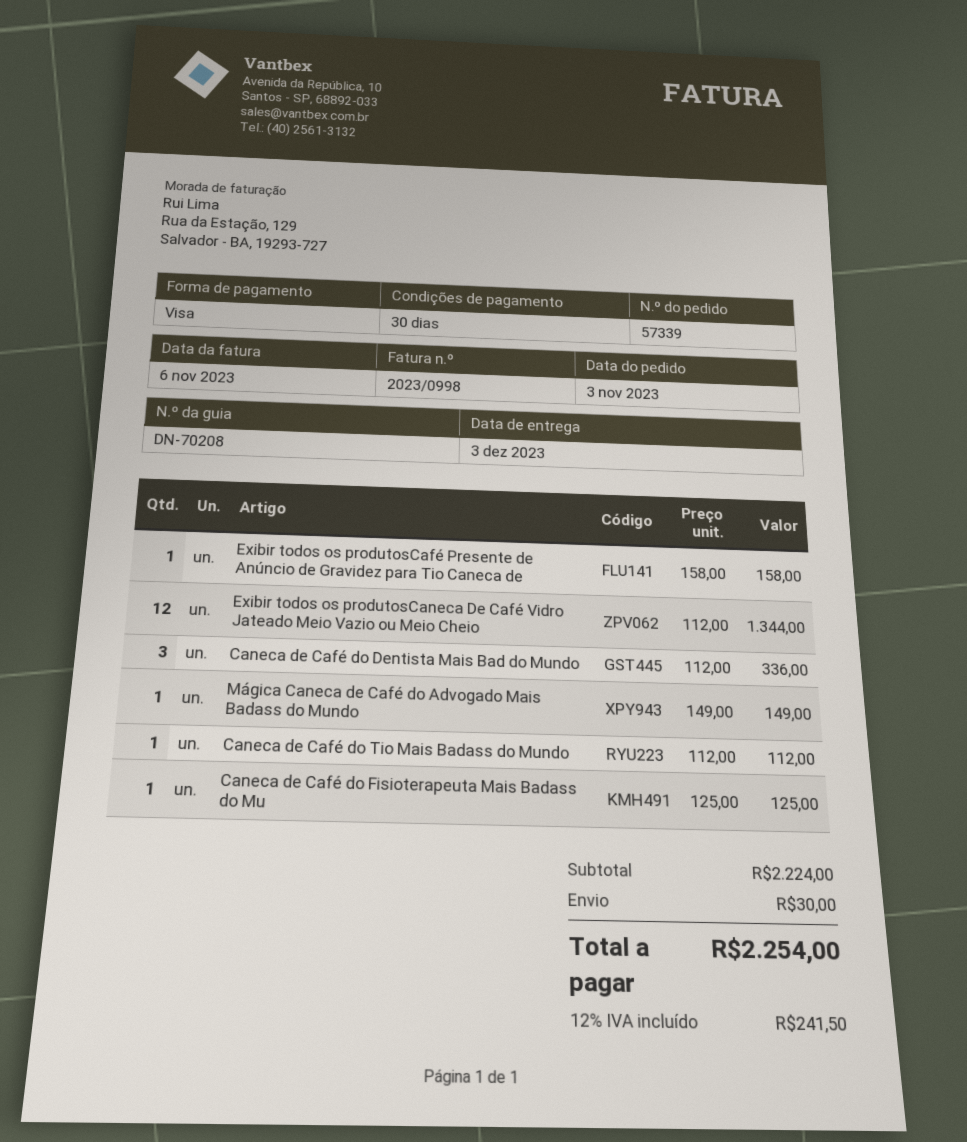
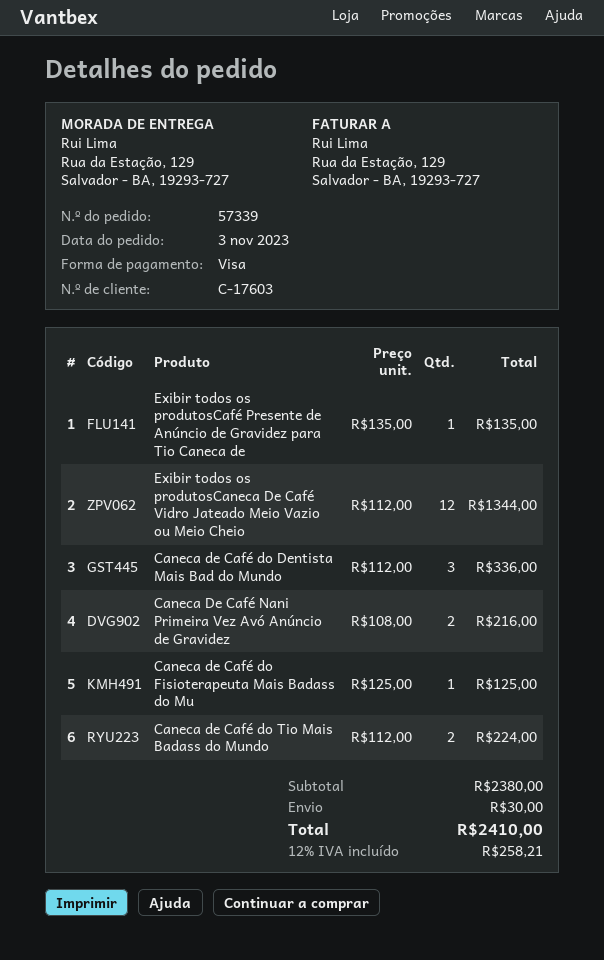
Exibir todos os produtosCafé Presente de Anúncio de Gravidez para Tio Caneca de: 1 x 158.00 = 158.00 -> 1 x 135.00 = 135.00
Mágica Caneca de Café do Advogado Mais Badass do Mundo: 1 x 149.00 = 149.00 -> none
Caneca de Café do Tio Mais Badass do Mundo: 1 x 112.00 = 112.00 -> 2 x 112.00 = 224.00
Caneca De Café Nani Primeira Vez Avó Anúncio de Gravidez: none -> 2 x 108.00 = 216.00
subtotal: 2224.00 -> 2380.00
tax: 12% = 241.50 -> 12% = 258.21
total: 2254.00 -> 2410.00

